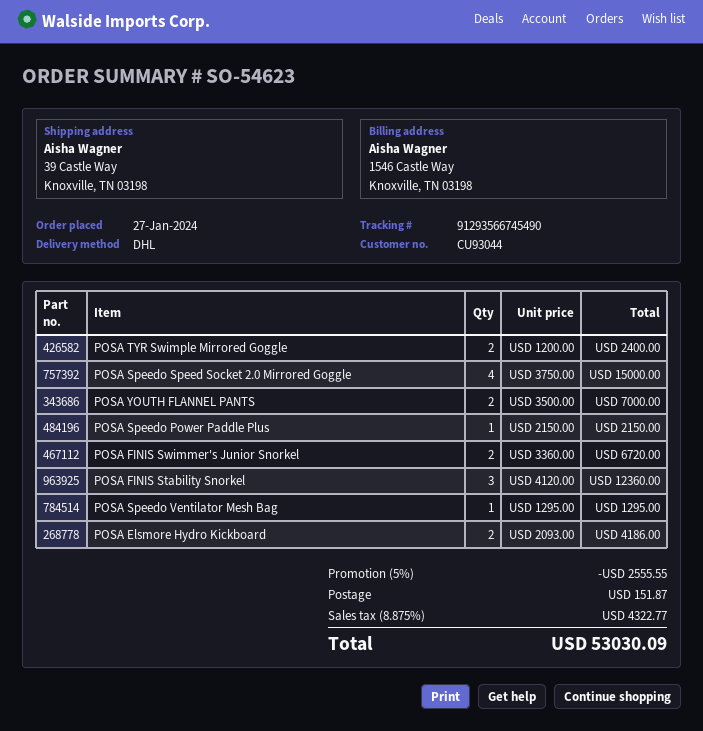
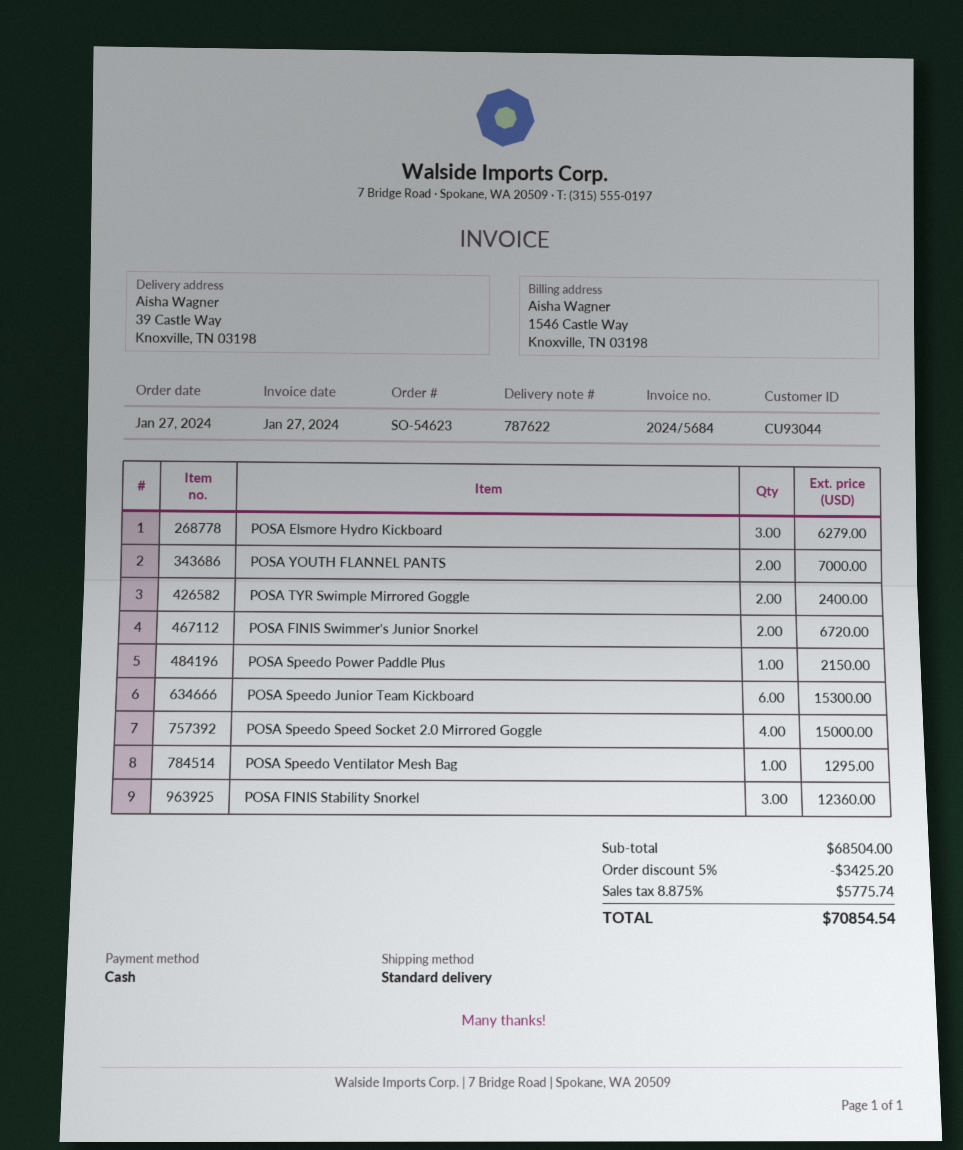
shipping method: DHL -> standard
POSA Elsmore Hydro Kickboard: 2 for 4186.00 -> 3 for 6279.00
POSA Speedo Junior Team Kickboard: none -> 6 for 15300.00
discount: 5% = 2555.55 -> 5% = 3425.20
shipping: 151.87 -> none
tax: 8.875% = 4322.77 -> 8.875% = 5775.74
total: 53030.09 -> 70854.54

